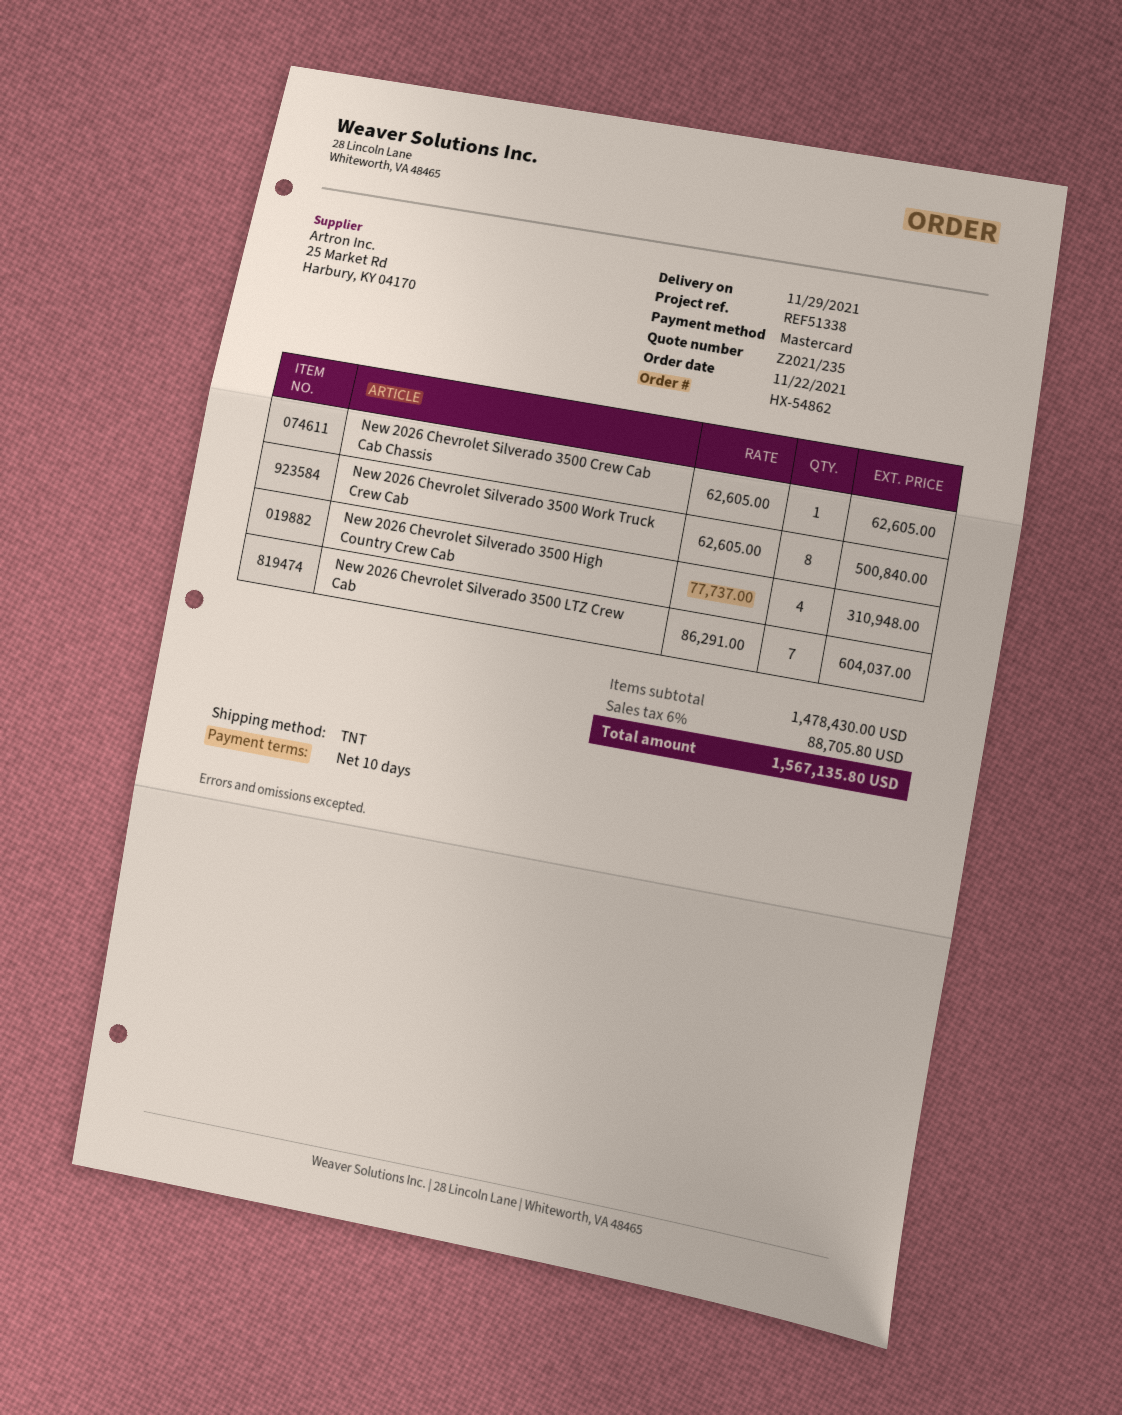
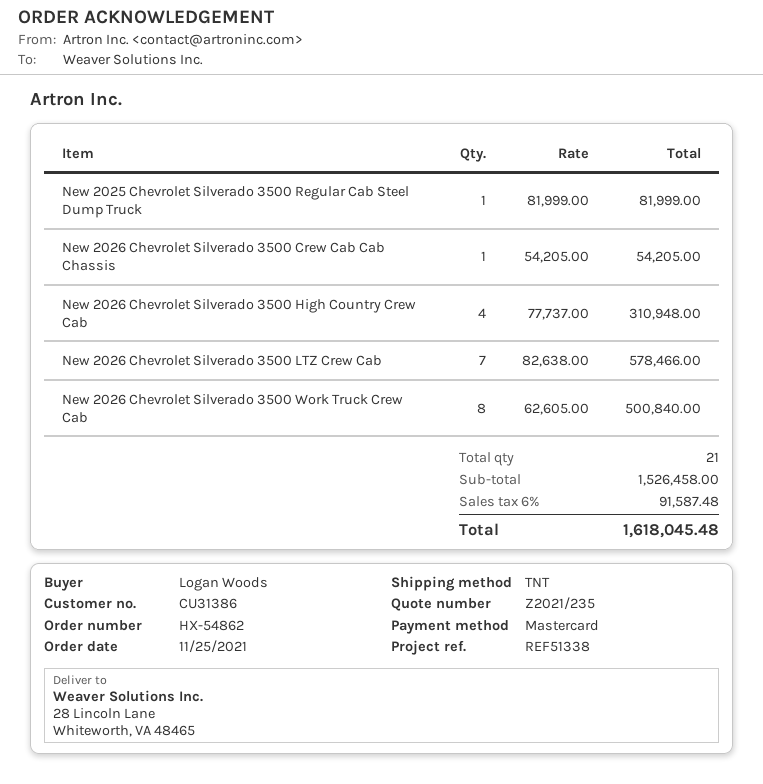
order date: 2021-11-22 -> 2021-11-25
New 2026 Chevrolet Silverado 3500 Crew Cab Cab Chassis: 1 x 62605.00 = 62605.00 -> 1 x 54205.00 = 54205.00
New 2026 Chevrolet Silverado 3500 LTZ Crew Cab: 7 x 86291.00 = 604037.00 -> 7 x 82638.00 = 578466.00
New 2025 Chevrolet Silverado 3500 Regular Cab Steel Dump Truck: none -> 1 x 81999.00 = 81999.00
subtotal: 1478430.00 -> 1526458.00
tax: 6% = 88705.80 -> 6% = 91587.48
total: 1567135.80 -> 1618045.48

